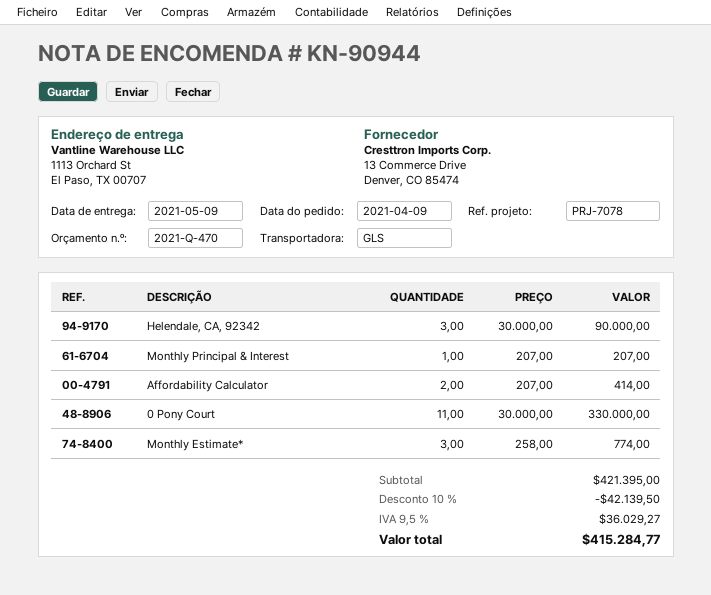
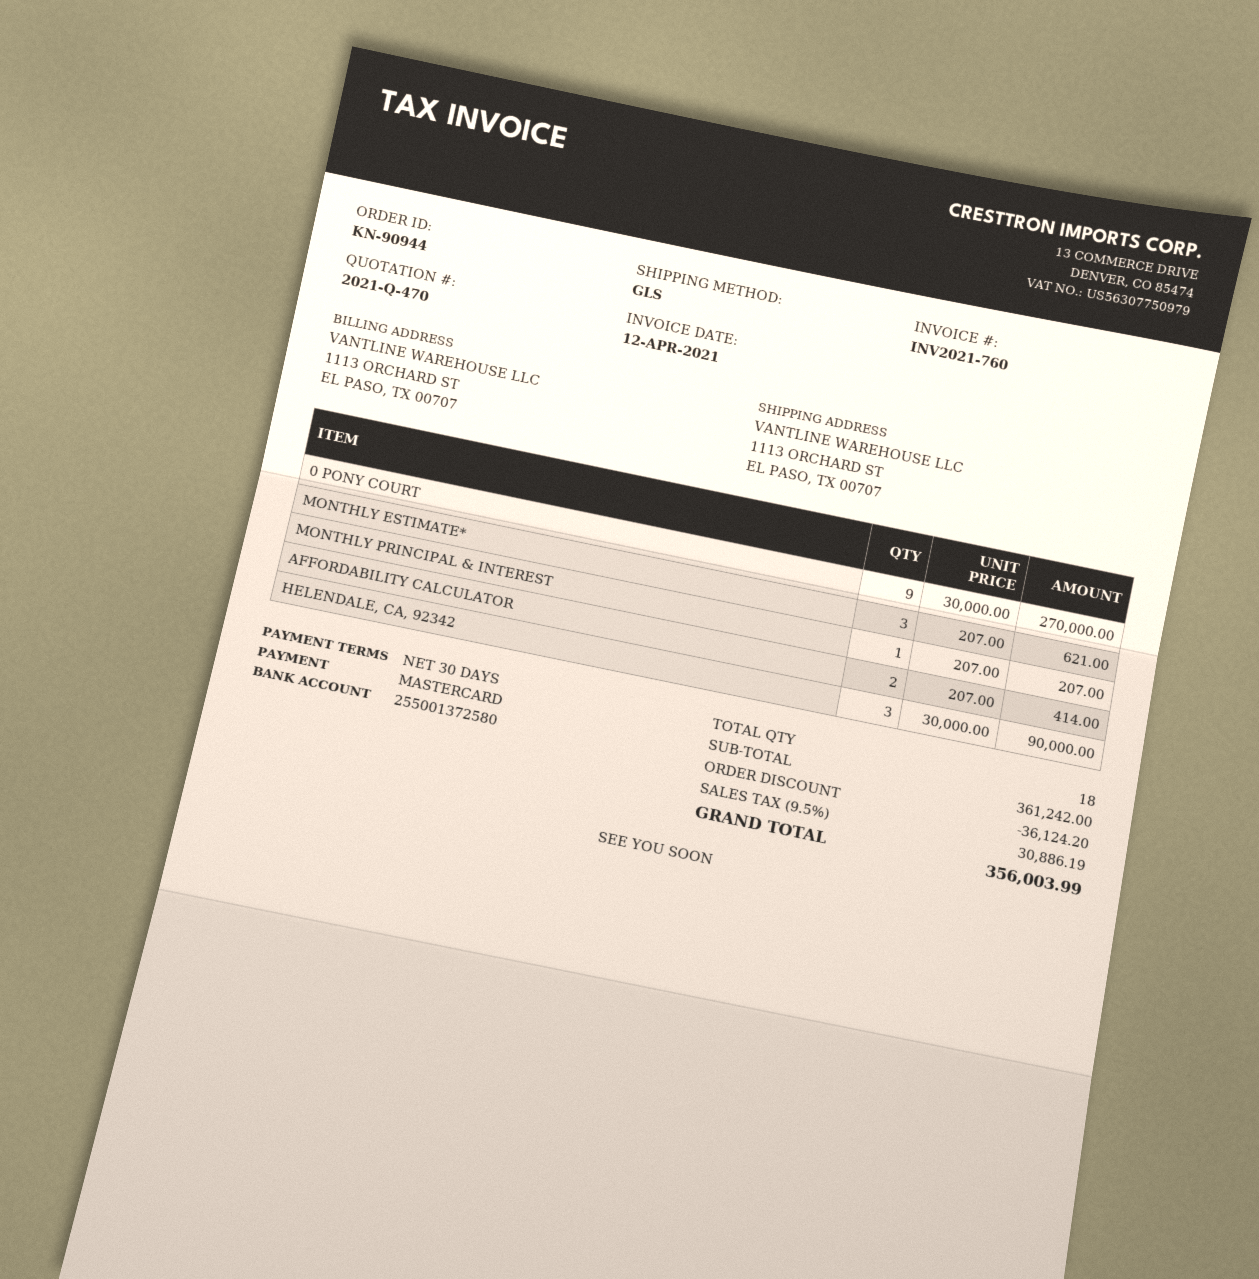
0 Pony Court: 11 x 30000.00 = 330000.00 -> 9 x 30000.00 = 270000.00
Monthly Estimate*: 3 x 258.00 = 774.00 -> 3 x 207.00 = 621.00
subtotal: 421395.00 -> 361242.00
discount: 42139.50 -> 36124.20
tax: 9.5% = 36029.27 -> 9.5% = 30886.19
total: 415284.77 -> 356003.99

